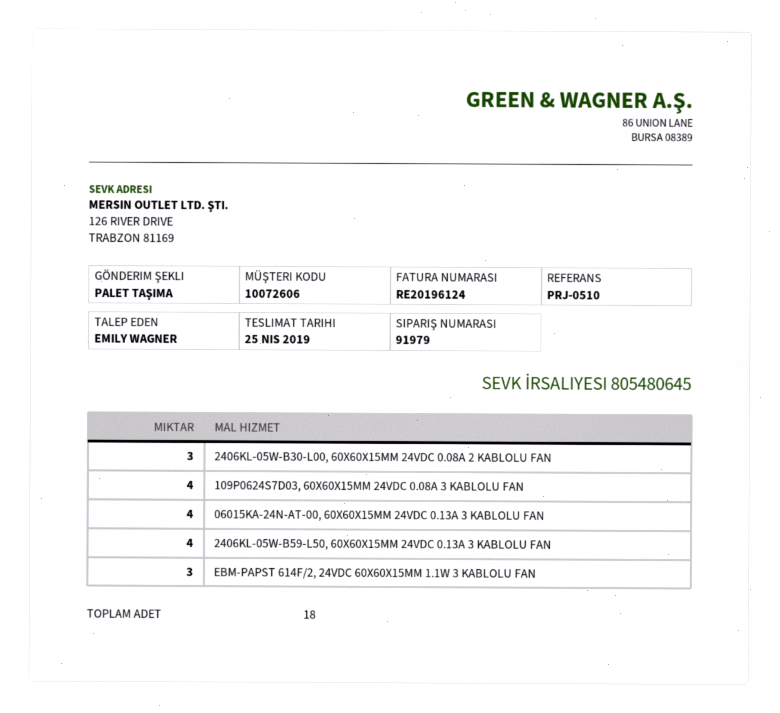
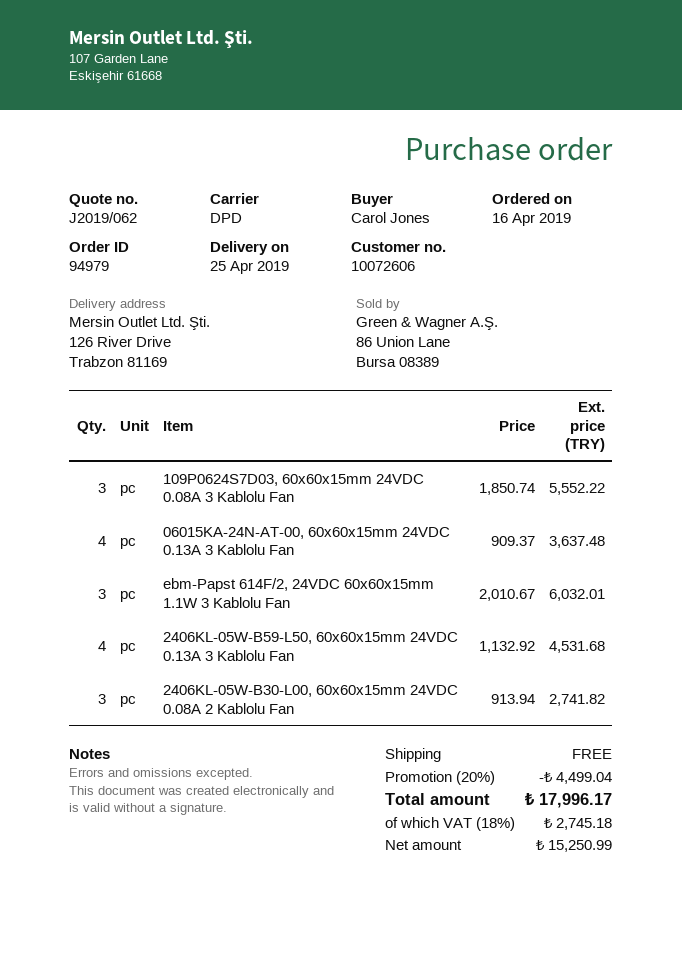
order number: 91979 -> 94979
ordered by: EMILY WAGNER -> Carol Jones
shipping method: pallet freight -> DPD
109P0624S7D03, 60X60X15MM 24VDC 0.08A 3 KABLOLU FAN: 4 -> 3

